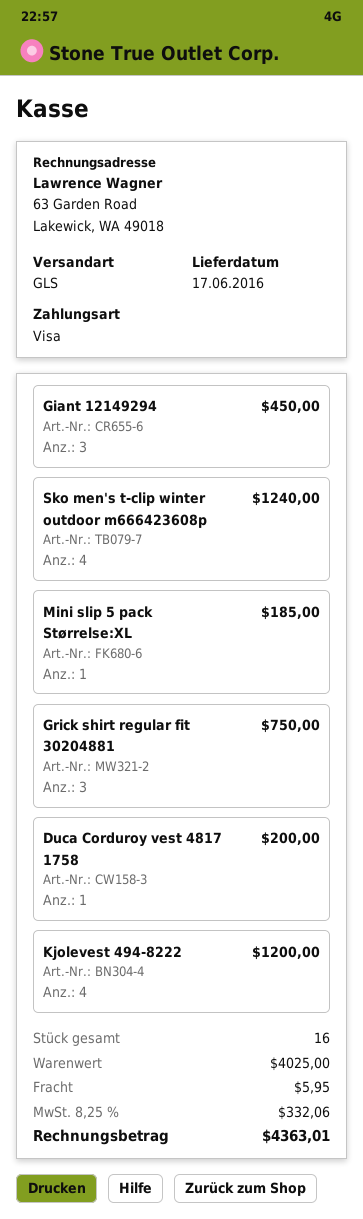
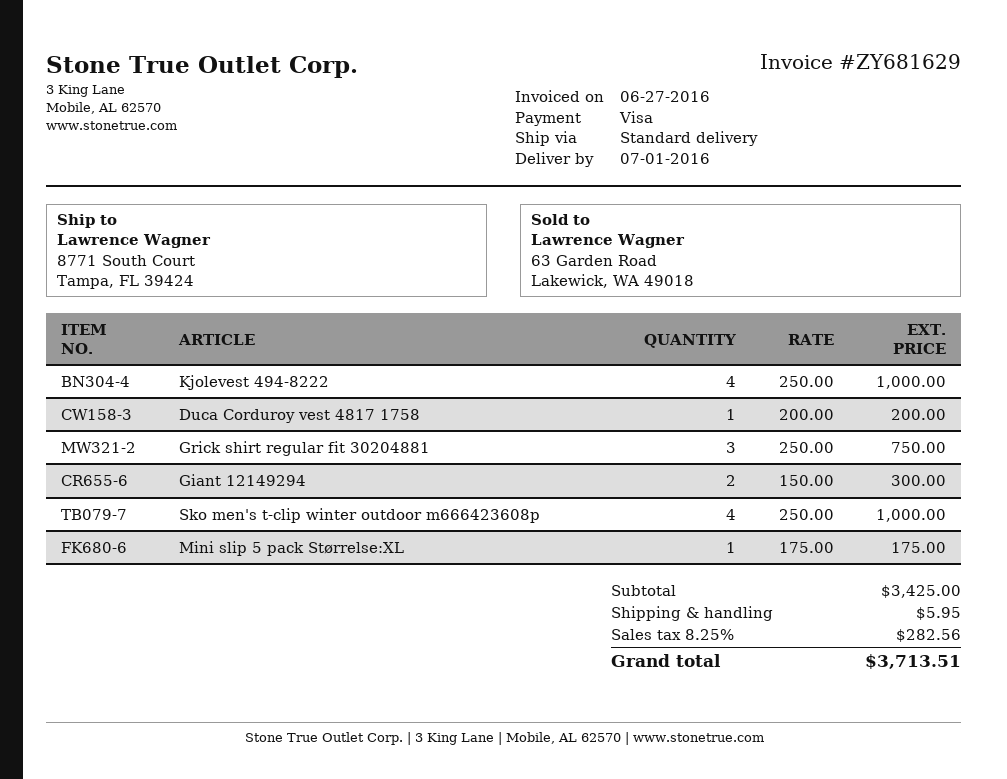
delivery date: 2016-06-17 -> 2016-07-01
shipping method: GLS -> standard
Giant 12149294: 3 for 450.00 -> 2 for 300.00
Sko men's t-clip winter outdoor m666423608p: 4 for 1240.00 -> 4 for 1000.00
Mini slip 5 pack Størrelse:XL: 1 for 185.00 -> 1 for 175.00
Kjolevest 494-8222: 4 for 1200.00 -> 4 for 1000.00
subtotal: 4025.00 -> 3425.00
tax: 8.25% = 332.06 -> 8.25% = 282.56
total: 4363.01 -> 3713.51

